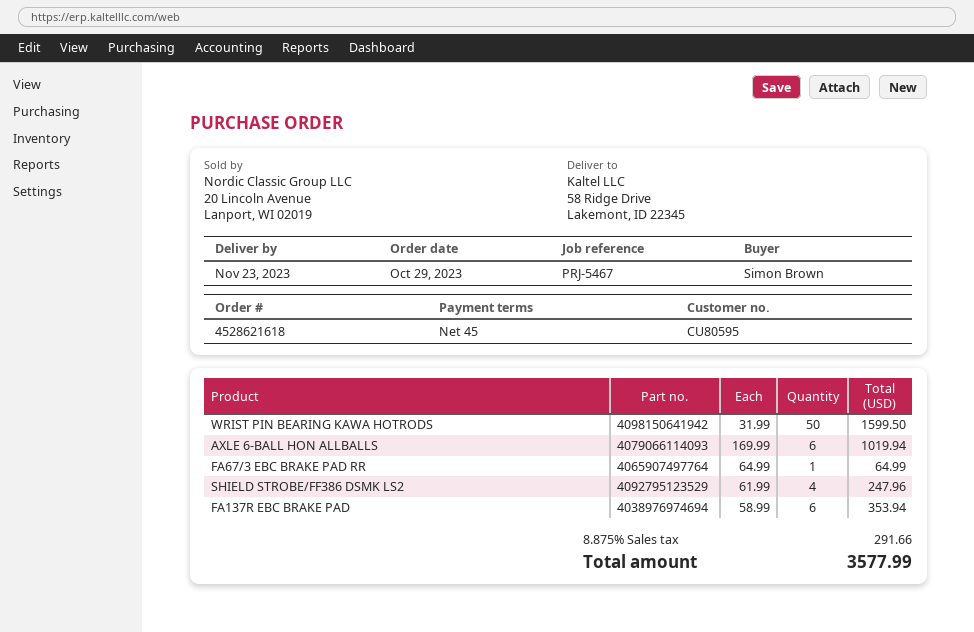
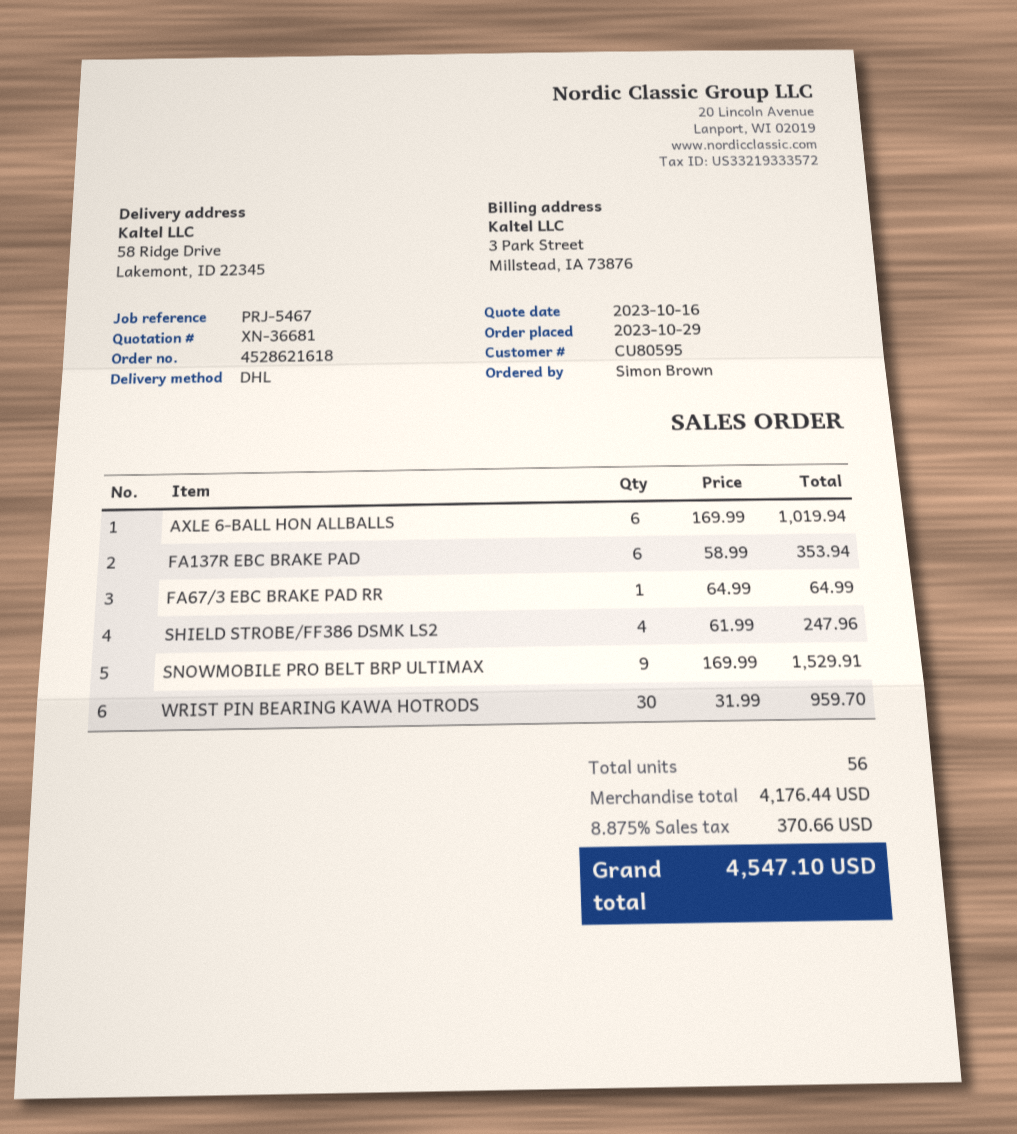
WRIST PIN BEARING KAWA HOTRODS: 50 x 31.99 = 1599.50 -> 30 x 31.99 = 959.70
SNOWMOBILE PRO BELT BRP ULTIMAX: none -> 9 x 169.99 = 1529.91
tax: 8.875% = 291.66 -> 8.875% = 370.66
total: 3577.99 -> 4547.10

